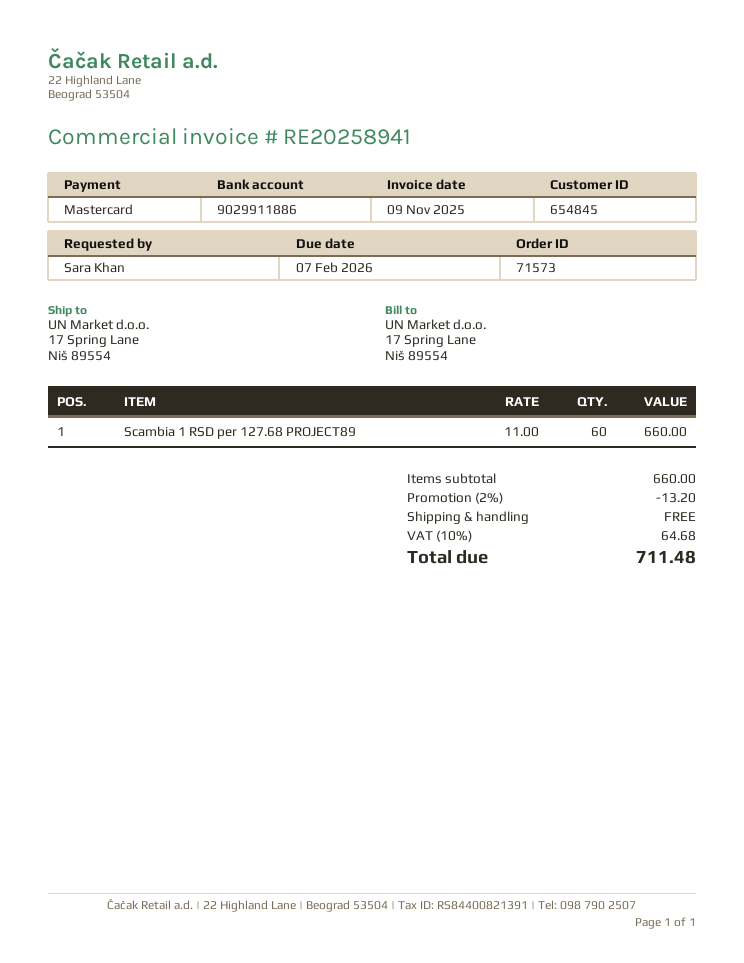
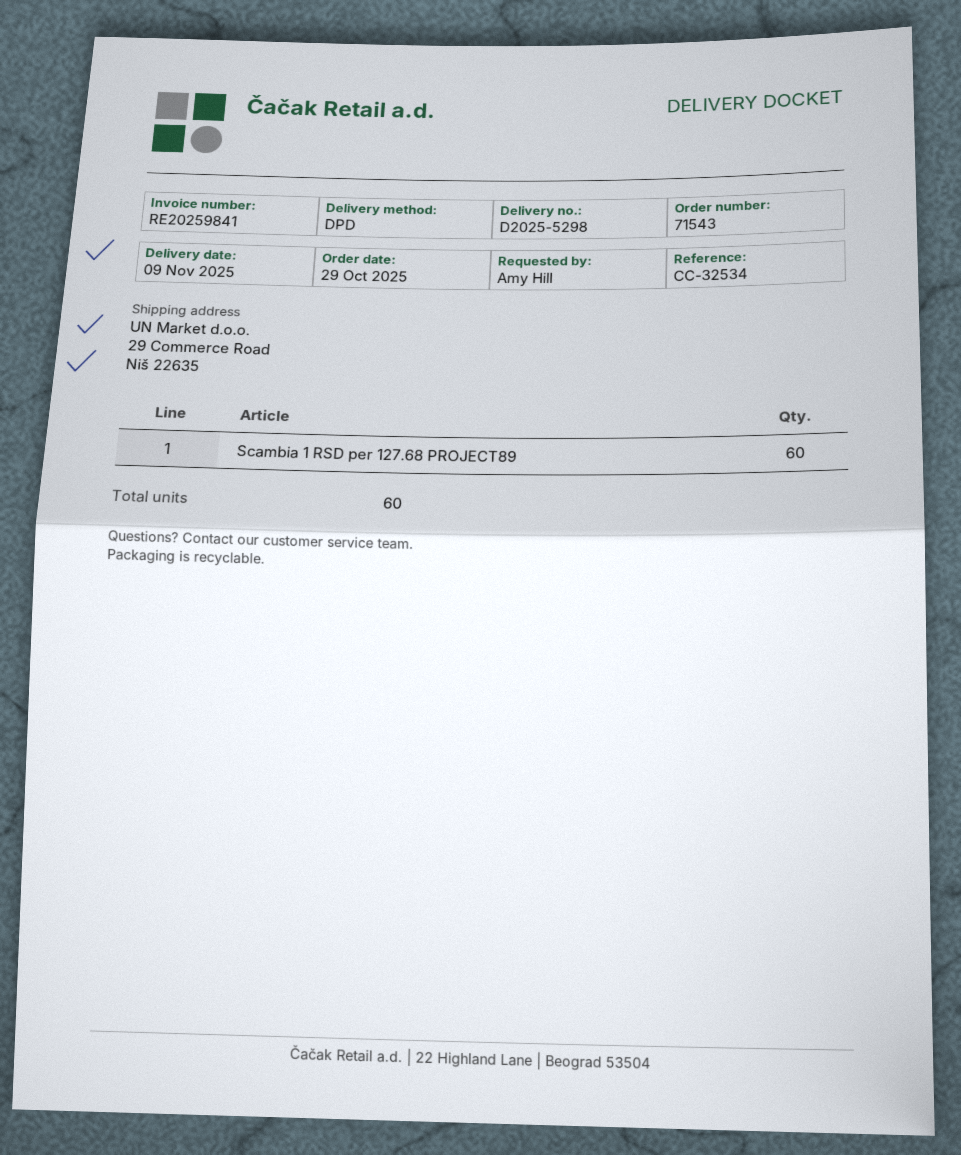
order number: 71573 -> 71543
invoice number: RE20258941 -> RE20259841
ordered by: Sara Khan -> Amy Hill
ship to: 17 Spring Lane, Niš 89554 -> 29 Commerce Road, Niš 22635

